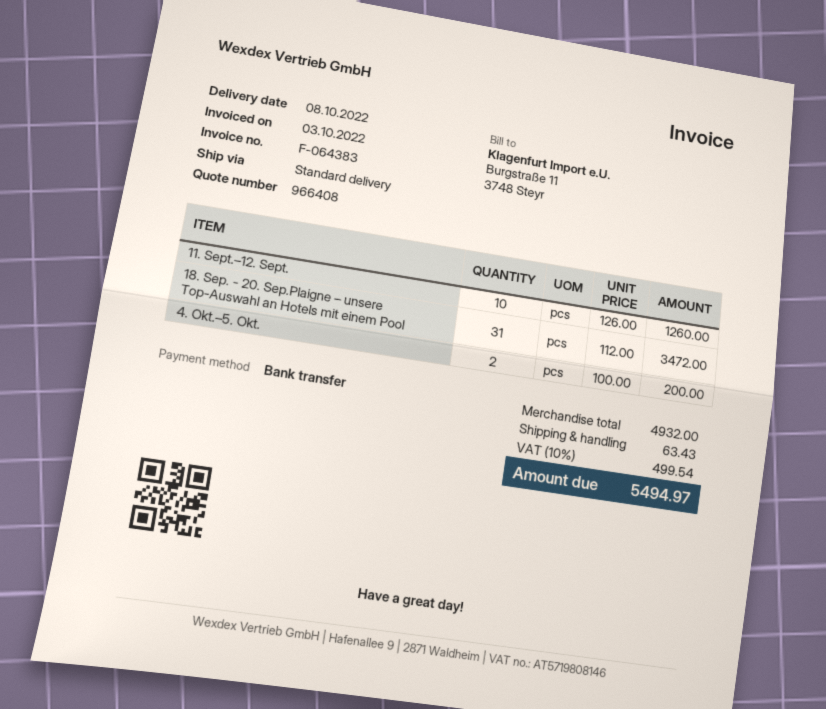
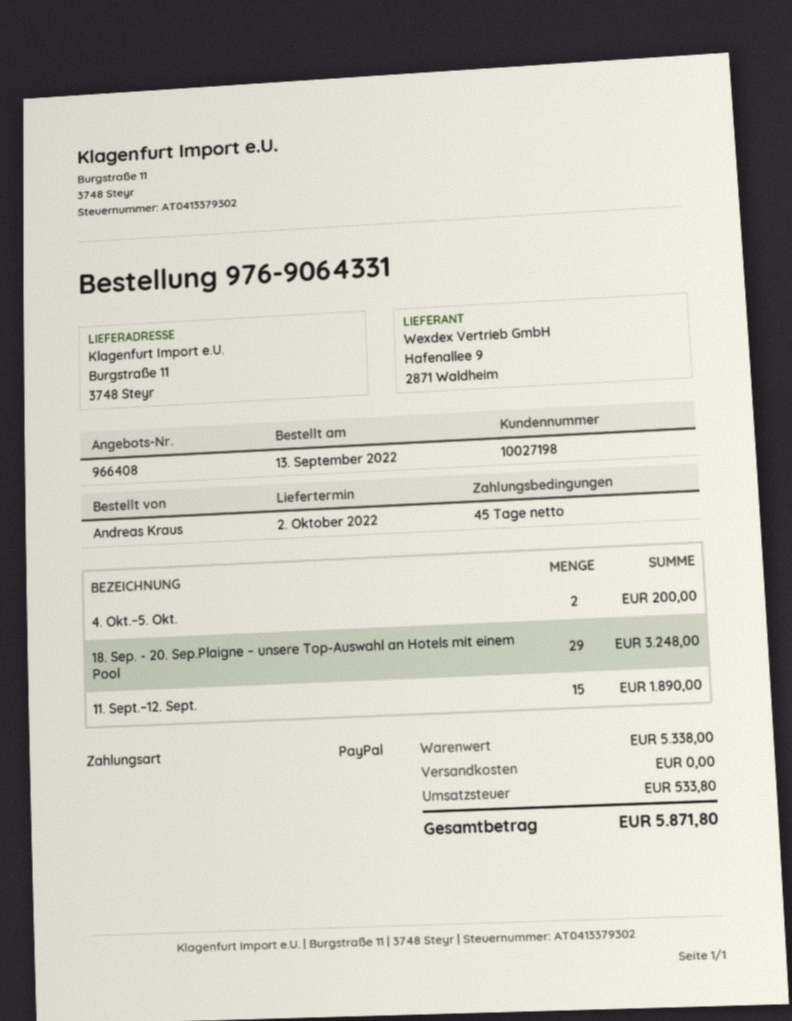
delivery date: 2022-10-08 -> 2022-10-02
payment method: bank transfer -> PayPal
11. Sept.–12. Sept.: 10 for 1260.00 -> 15 for 1890.00
18. Sep. - 20. Sep.Plaigne – unsere Top-Auswahl an Hotels mit einem Pool: 31 for 3472.00 -> 29 for 3248.00
subtotal: 4932.00 -> 5338.00
shipping: 63.43 -> 0.00
tax: 499.54 -> 533.80
total: 5494.97 -> 5871.80

